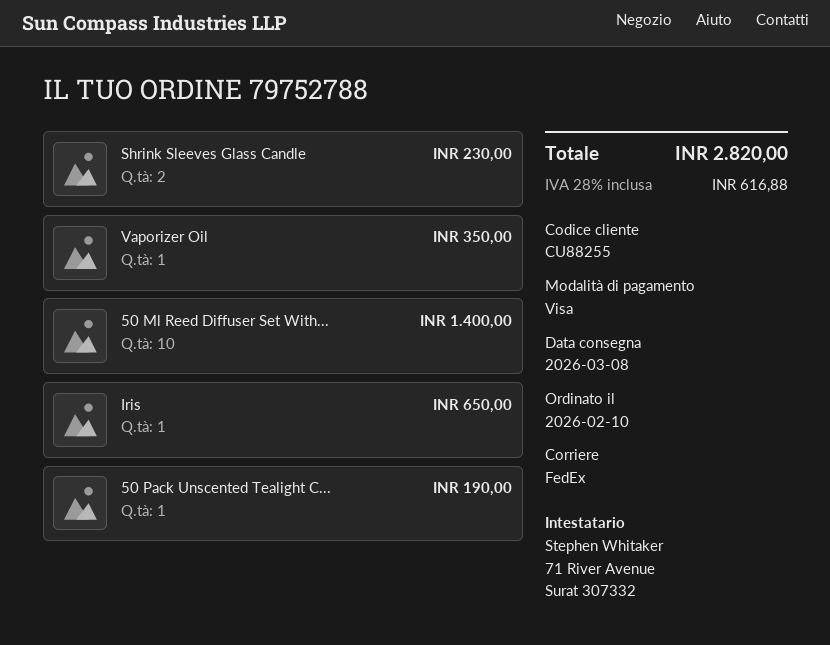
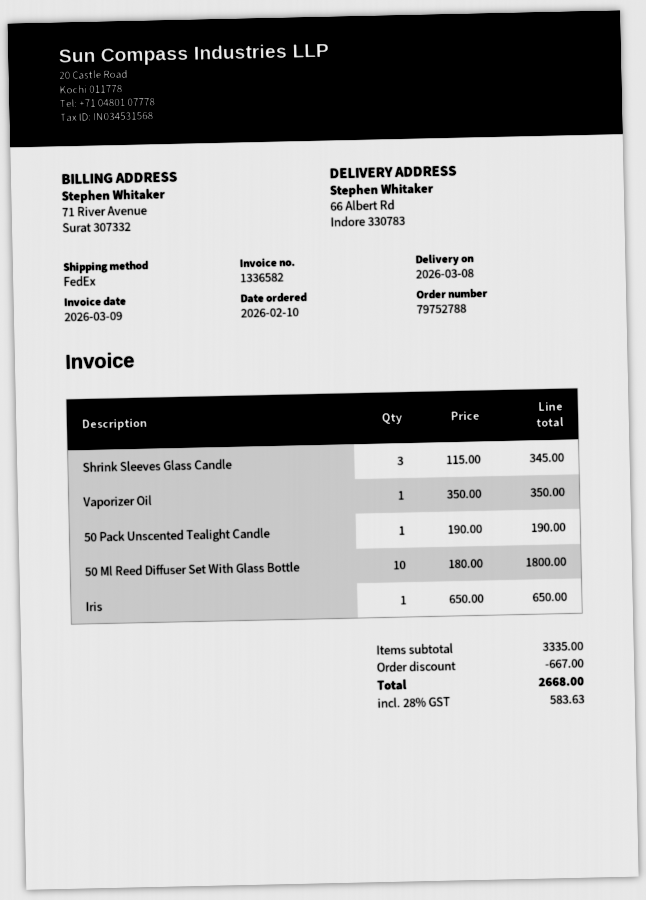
Shrink Sleeves Glass Candle: 2 for 230.00 -> 3 for 345.00
50 Ml Reed Diffuser Set With...: 10 for 1400.00 -> 10 for 1800.00
discount: none -> 667.00
tax: 28% = 616.88 -> 28% = 583.63
total: 2820.00 -> 2668.00

